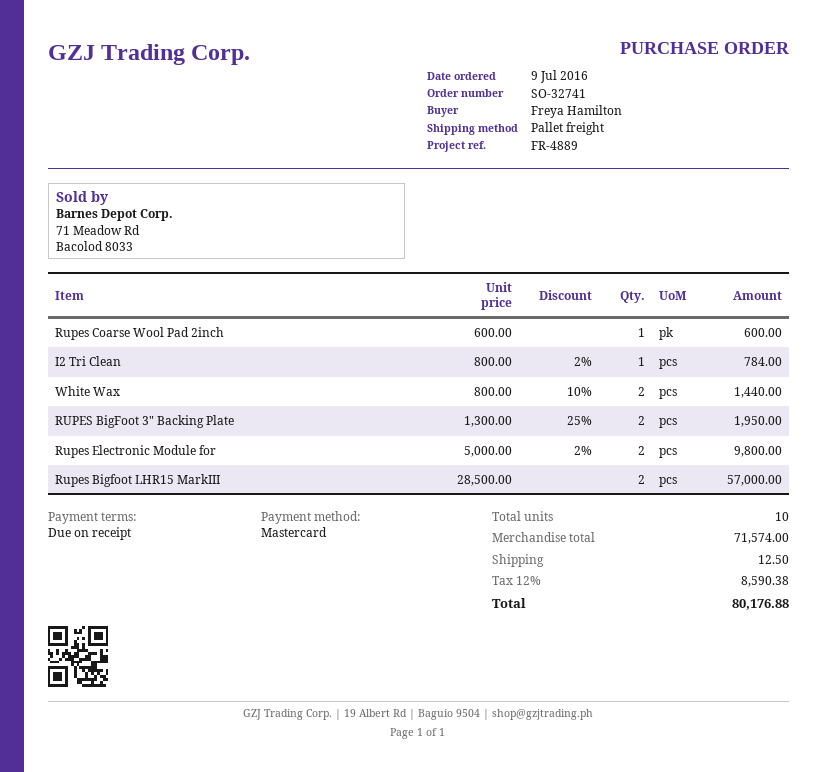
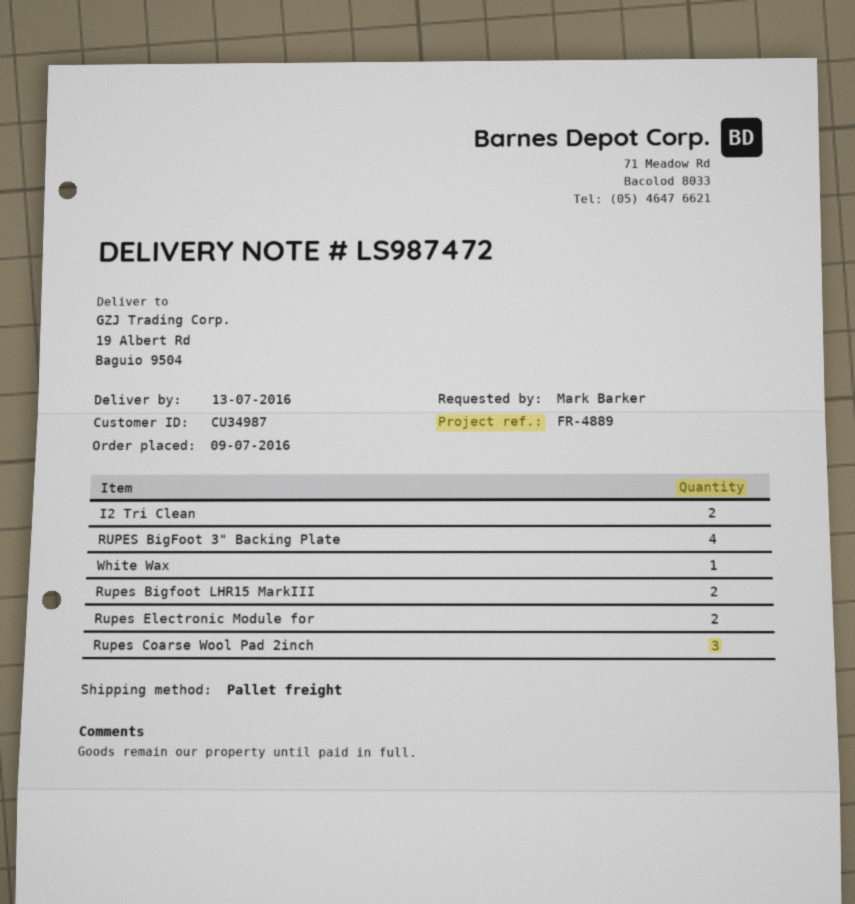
ordered by: Freya Hamilton -> Mark Barker
Rupes Coarse Wool Pad 2inch: 1 -> 3
I2 Tri Clean: 1 -> 2
White Wax: 2 -> 1
RUPES BigFoot 3" Backing Plate: 2 -> 4

